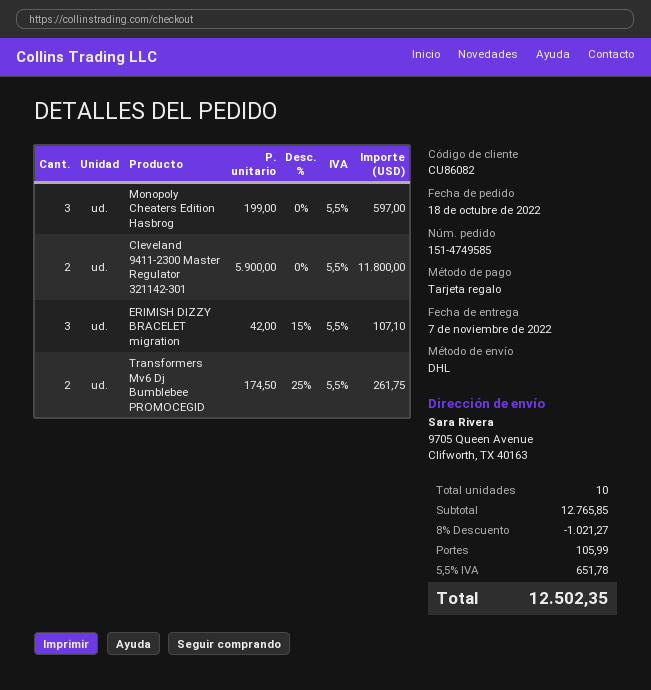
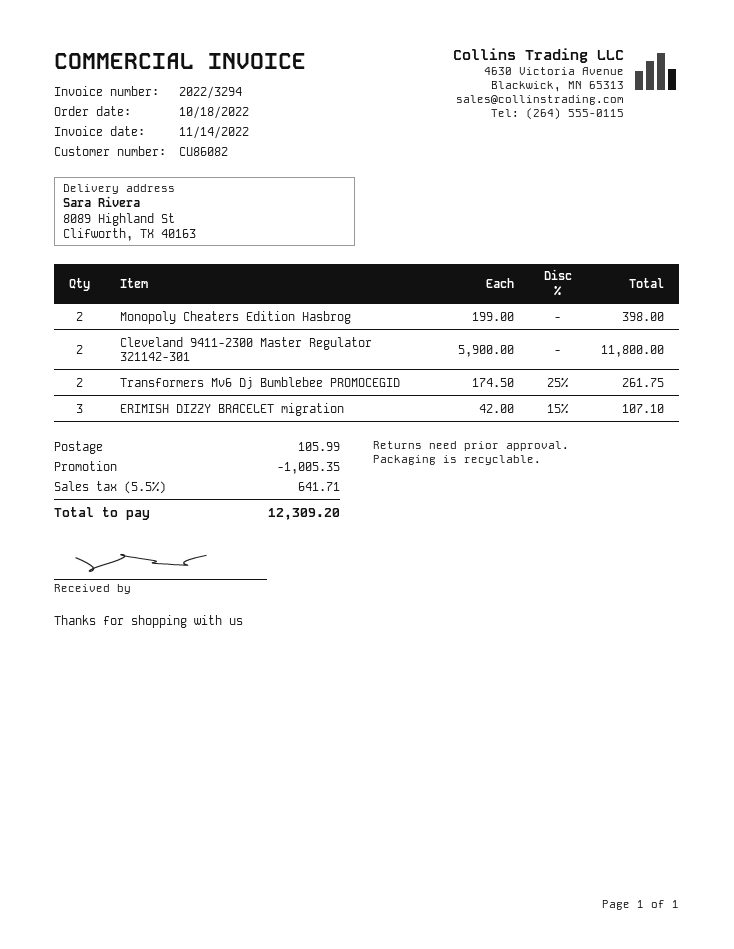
ship to: 9705 Queen Avenue, Clifworth, TX 40163 -> 8089 Highland St, Clifworth, TX 40163
Monopoly Cheaters Edition Hasbrog: 3 x 199.00 = 597.00 -> 2 x 199.00 = 398.00
discount: 1021.27 -> 1005.35
tax: 5.5% = 651.78 -> 5.5% = 641.71
total: 12502.35 -> 12309.20

